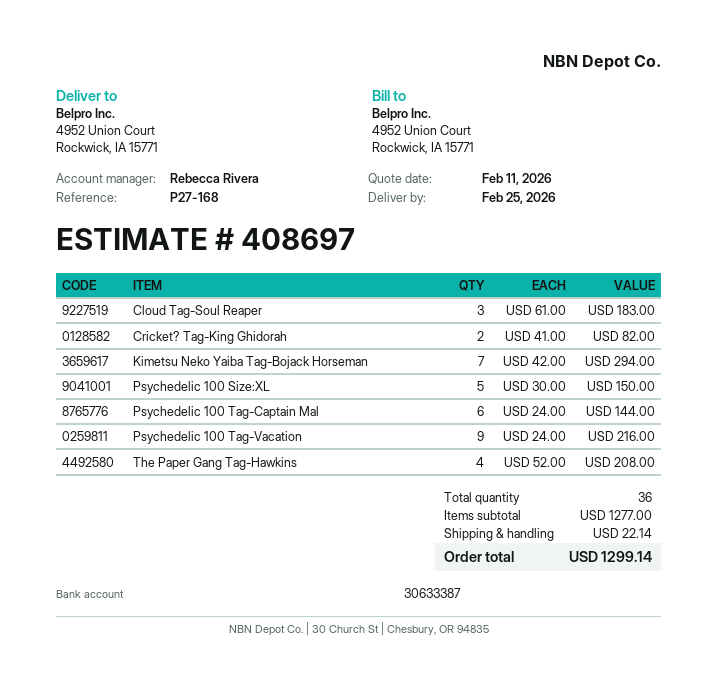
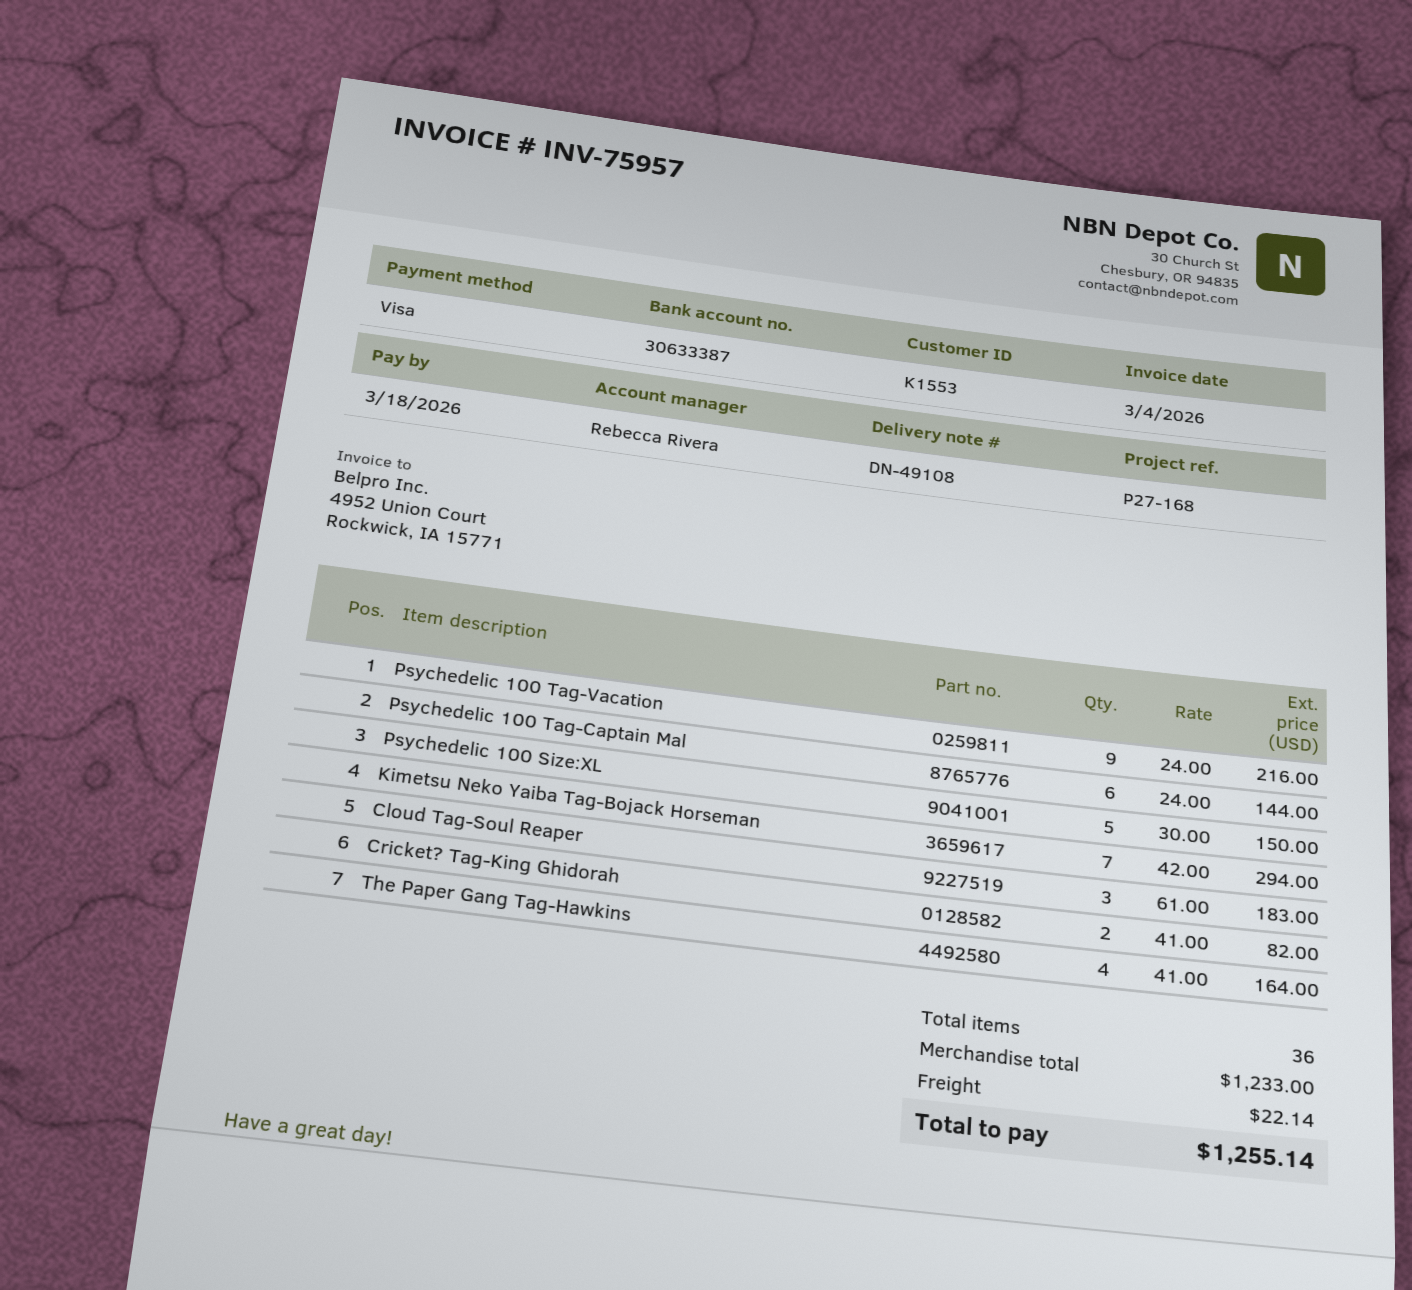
The Paper Gang Tag-Hawkins: 4 x 52.00 = 208.00 -> 4 x 41.00 = 164.00
subtotal: 1277.00 -> 1233.00
total: 1299.14 -> 1255.14

